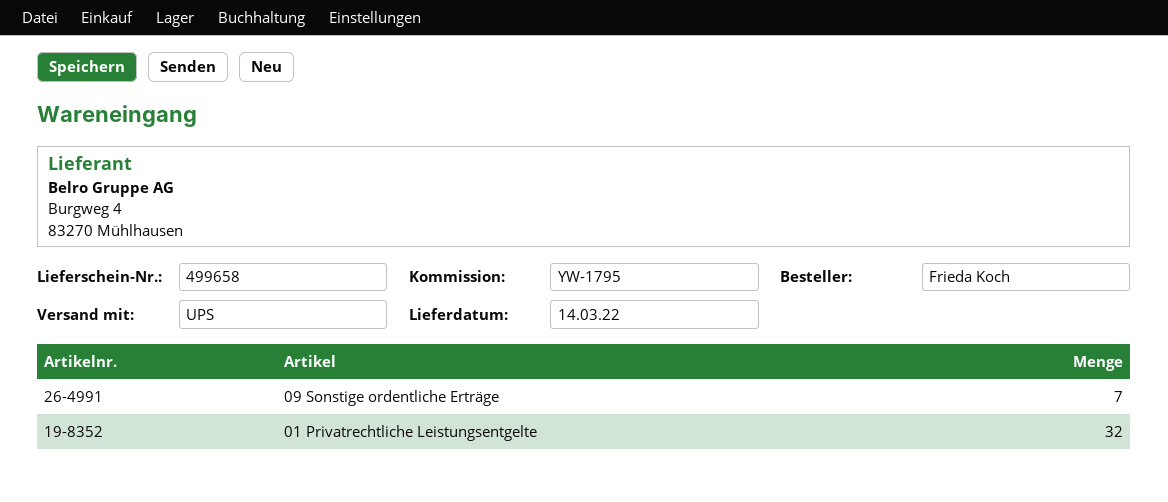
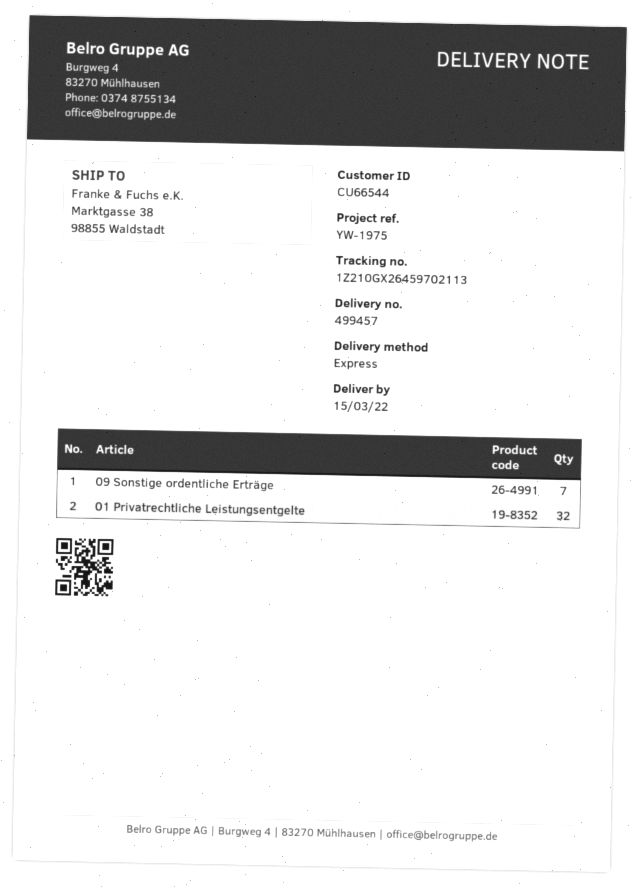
delivery note number: 499658 -> 499457
delivery date: 2022-03-14 -> 2022-03-15
reference: YW-1795 -> YW-1975
shipping method: UPS -> express

